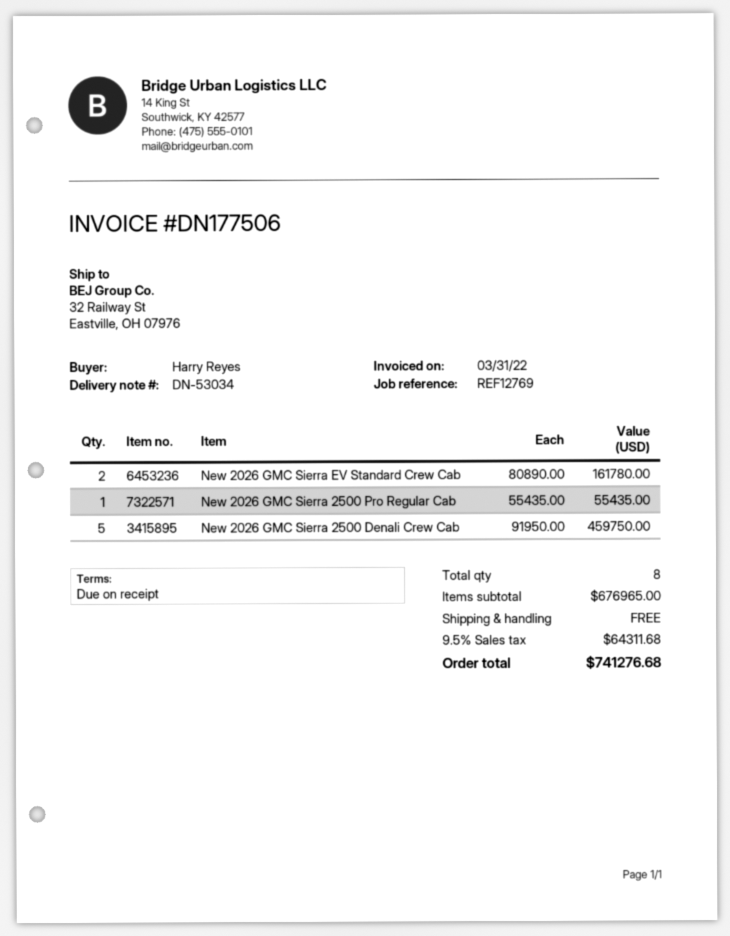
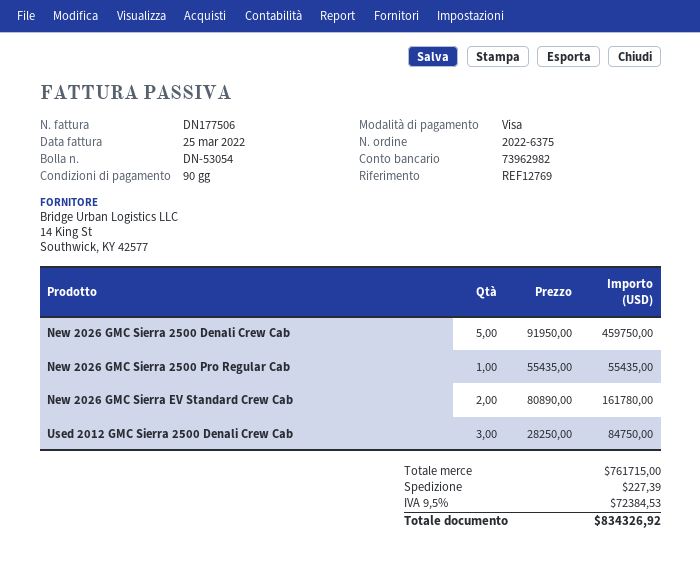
delivery note number: DN-53034 -> DN-53054
invoice date: 2022-03-31 -> 2022-03-25
payment terms: on receipt -> 90 days
Used 2012 GMC Sierra 2500 Denali Crew Cab: none -> 3 x 28250.00 = 84750.00
subtotal: 676965.00 -> 761715.00
shipping: 0.00 -> 227.39
tax: 9.5% = 64311.68 -> 9.5% = 72384.53
total: 741276.68 -> 834326.92

